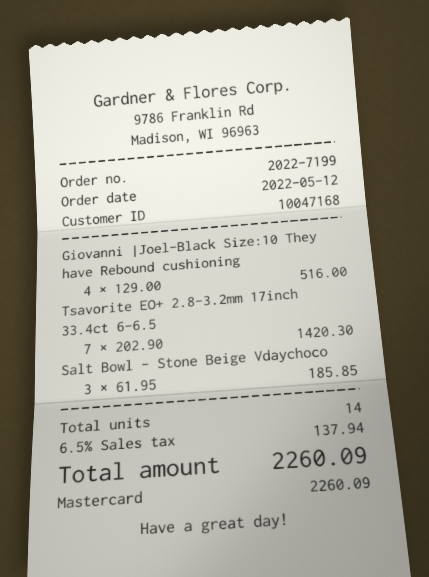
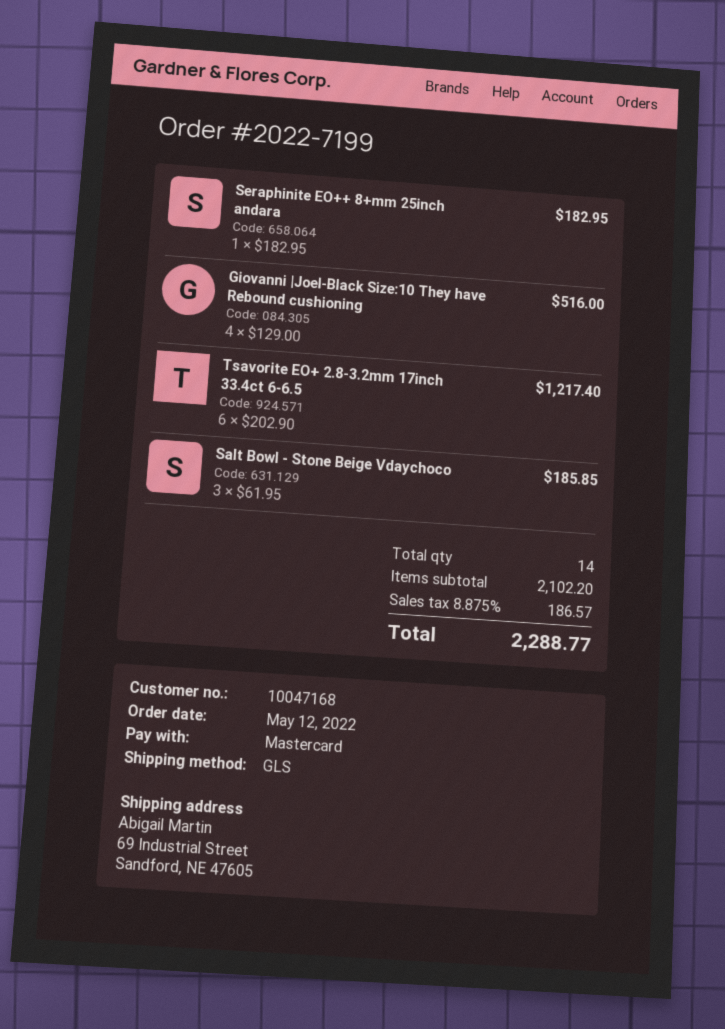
Tsavorite EO+ 2.8-3.2mm 17inch 33.4ct 6-6.5: 7 x 202.90 = 1420.30 -> 6 x 202.90 = 1217.40
Seraphinite EO++ 8+mm 25inch andara: none -> 1 x 182.95 = 182.95
tax: 6.5% = 137.94 -> 8.875% = 186.57
total: 2260.09 -> 2288.77

